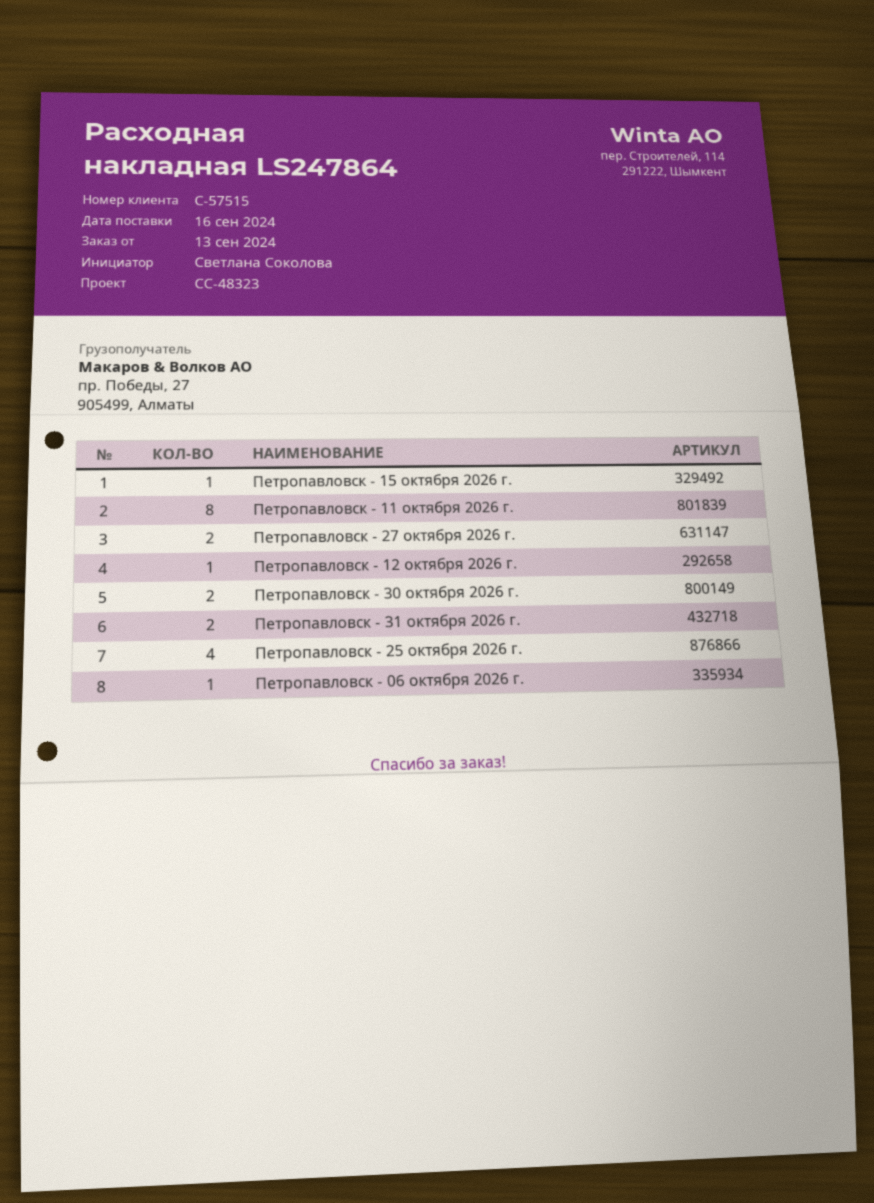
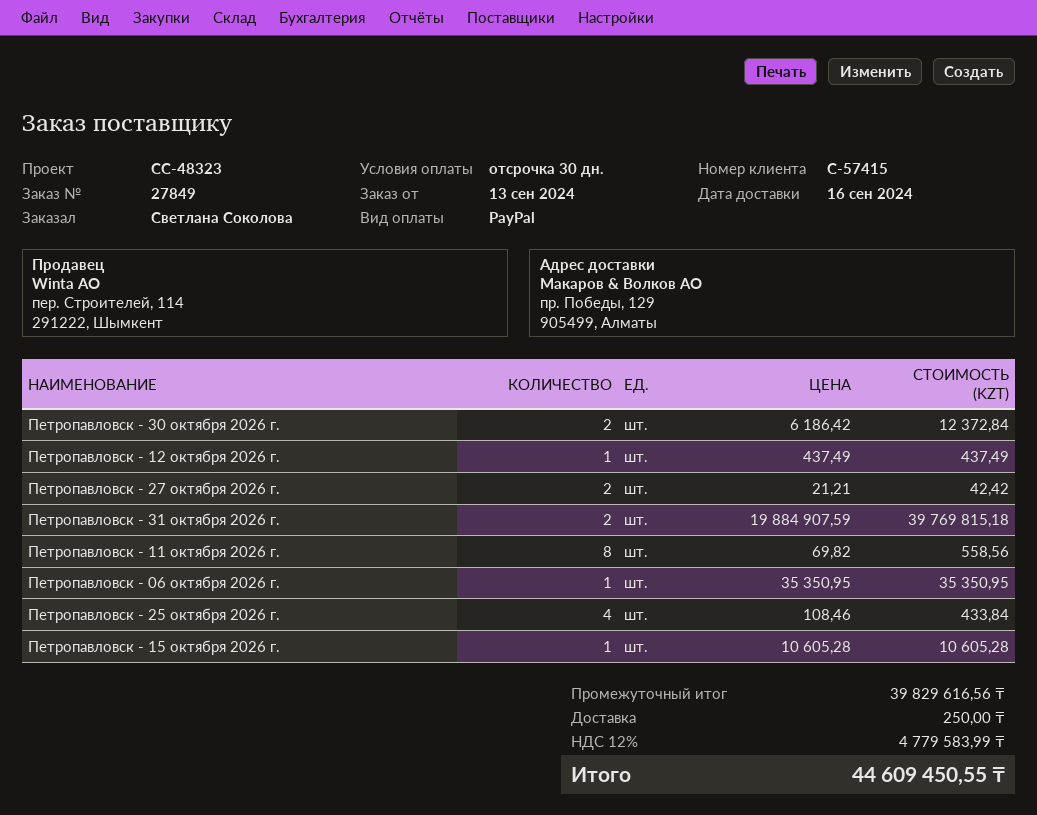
customer number: C-57515 -> C-57415
ship to: пр. Победы, 27, 905499, Алматы -> пр. Победы, 129, 905499, Алматы

